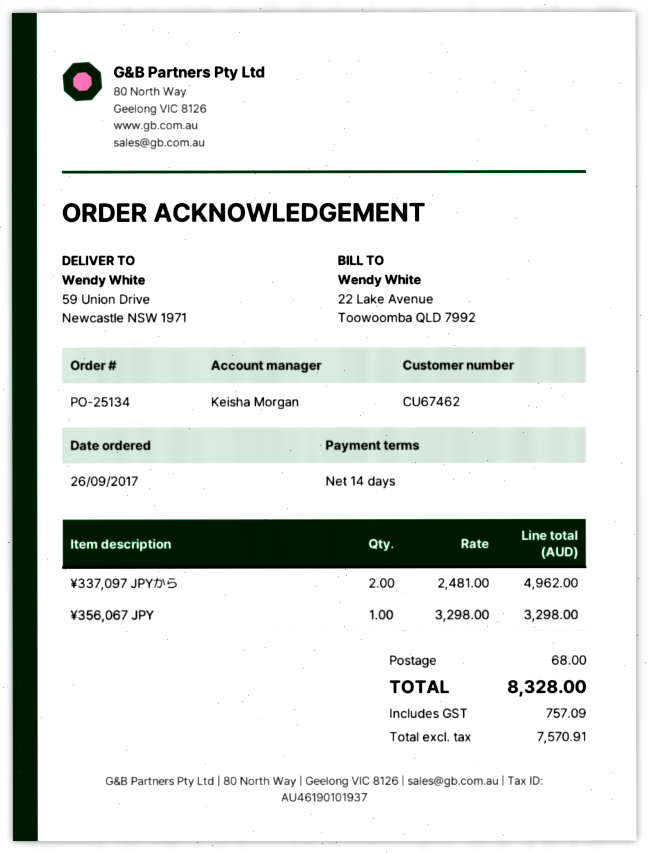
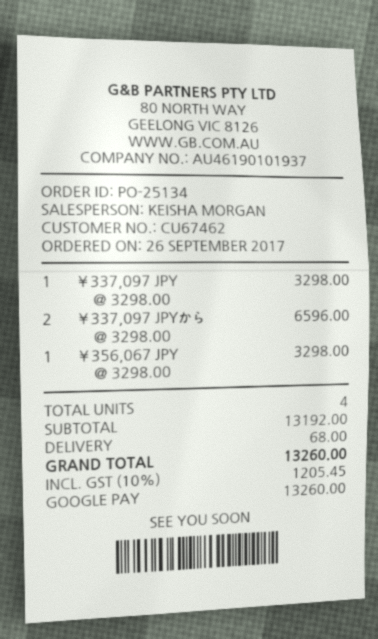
¥337,097 JPYから: 2 x 2481.00 = 4962.00 -> 2 x 3298.00 = 6596.00
¥337,097 JPY: none -> 1 x 3298.00 = 3298.00
tax: 757.09 -> 1205.45
total: 8328.00 -> 13260.00

